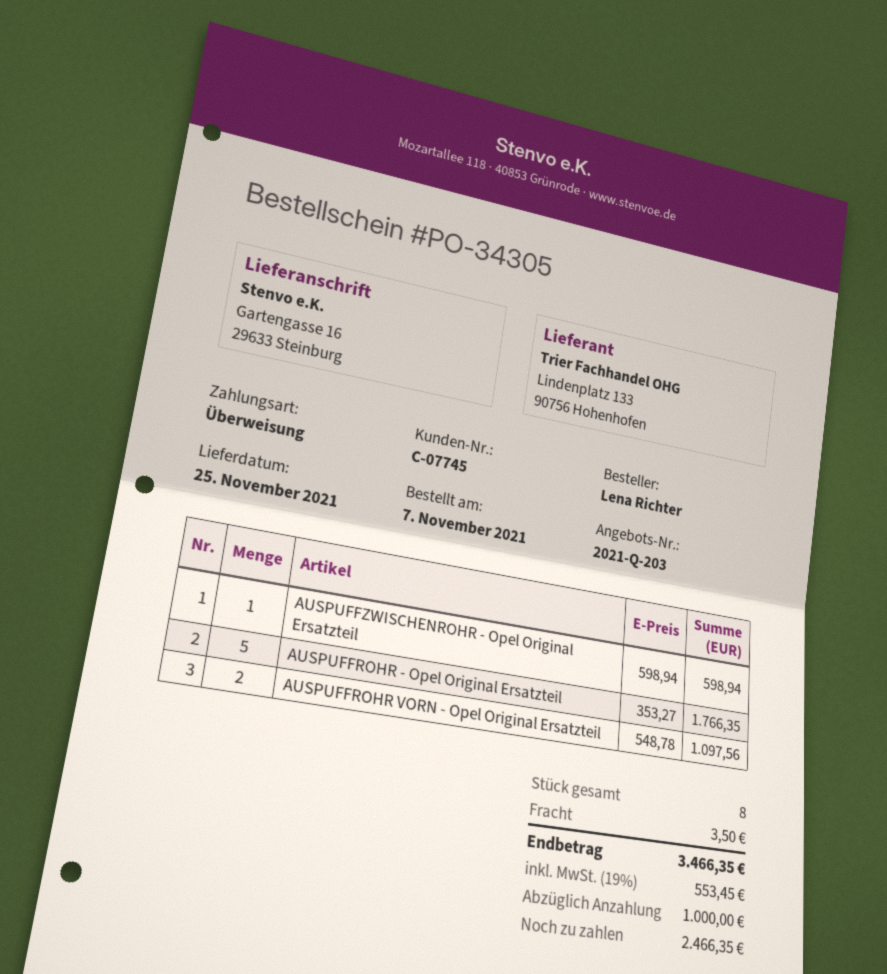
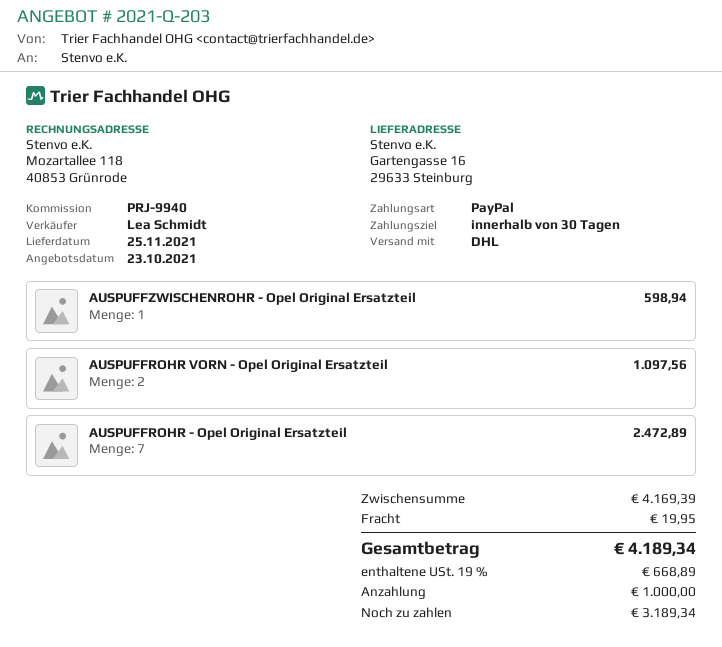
payment method: bank transfer -> PayPal
AUSPUFFROHR - Opel Original Ersatzteil: 5 for 1766.35 -> 7 for 2472.89
shipping: 3.50 -> 19.95
tax: 19% = 553.45 -> 19% = 668.89
total: 3466.35 -> 4189.34
balance: 2466.35 -> 3189.34

